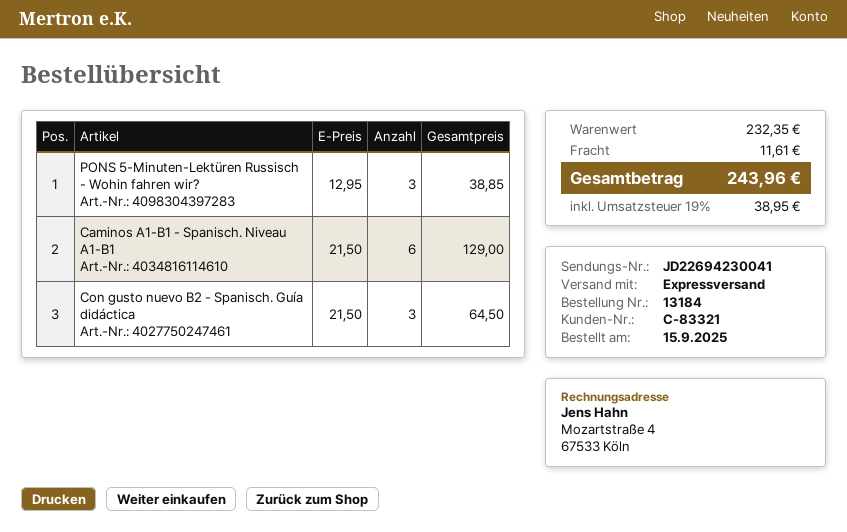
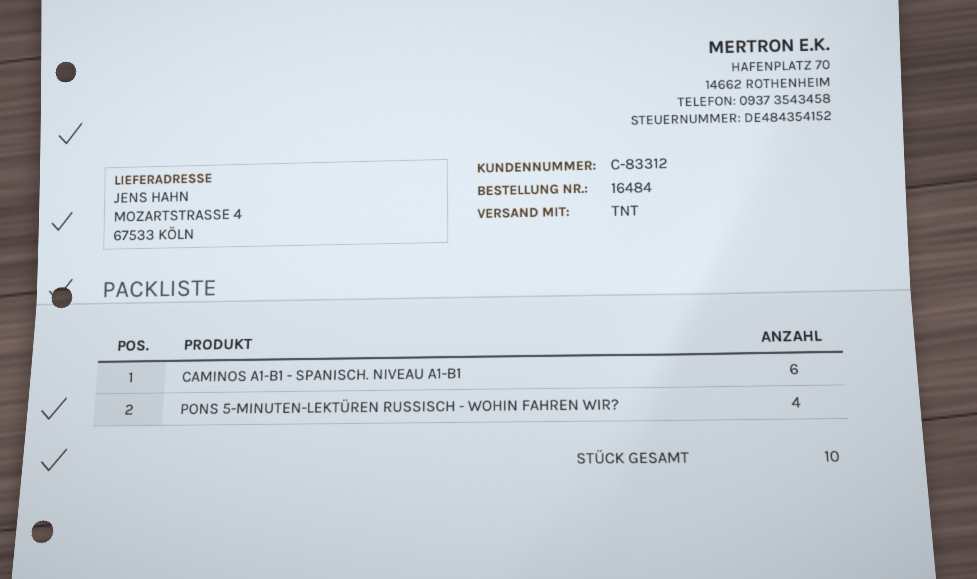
order number: 13184 -> 16484
customer number: C-83321 -> C-83312
shipping method: express -> TNT
PONS 5-Minuten-Lektüren Russisch - Wohin fahren wir?: 3 -> 4
Con gusto nuevo B2 - Spanisch. Guía didáctica: 3 -> none

